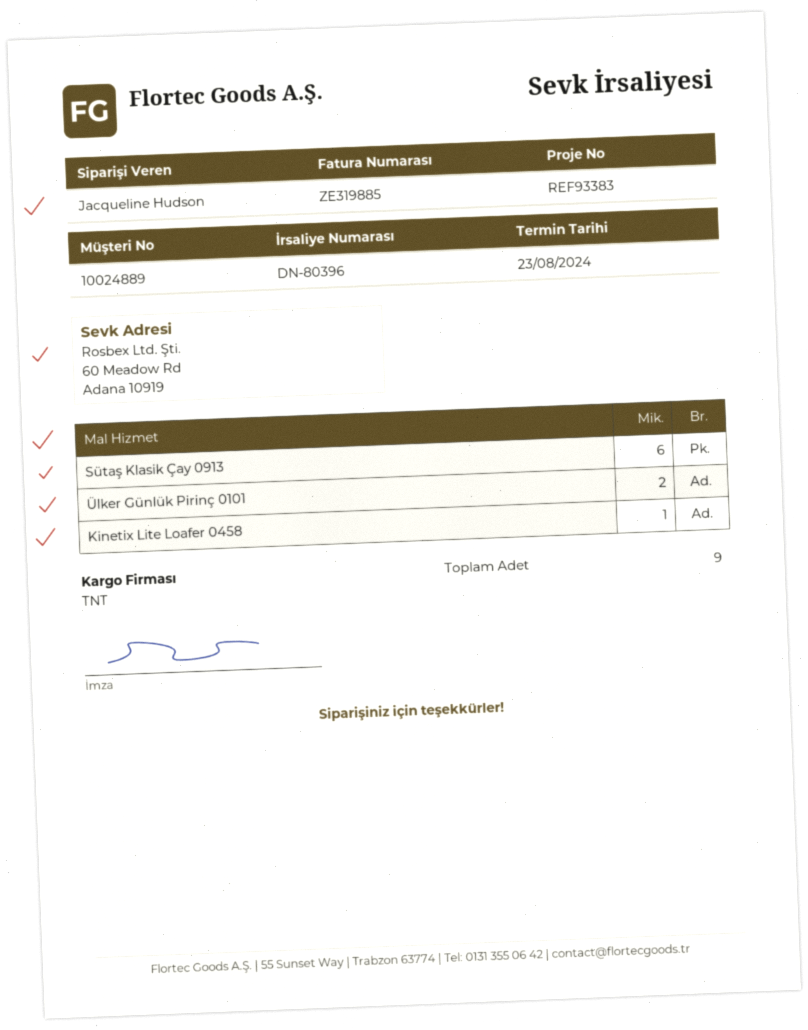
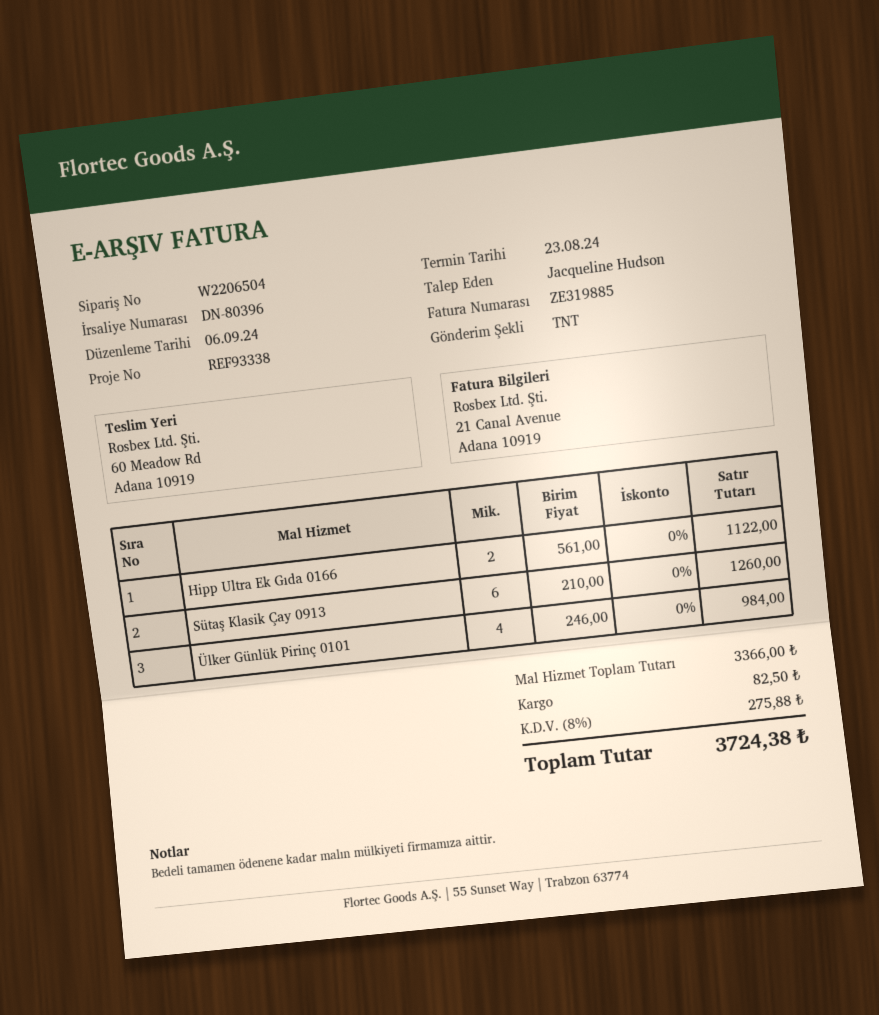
reference: REF93383 -> REF93338
Ülker Günlük Pirinç 0101: 2 -> 4
Kinetix Lite Loafer 0458: 1 -> none
Hipp Ultra Ek Gıda 0166: none -> 2

